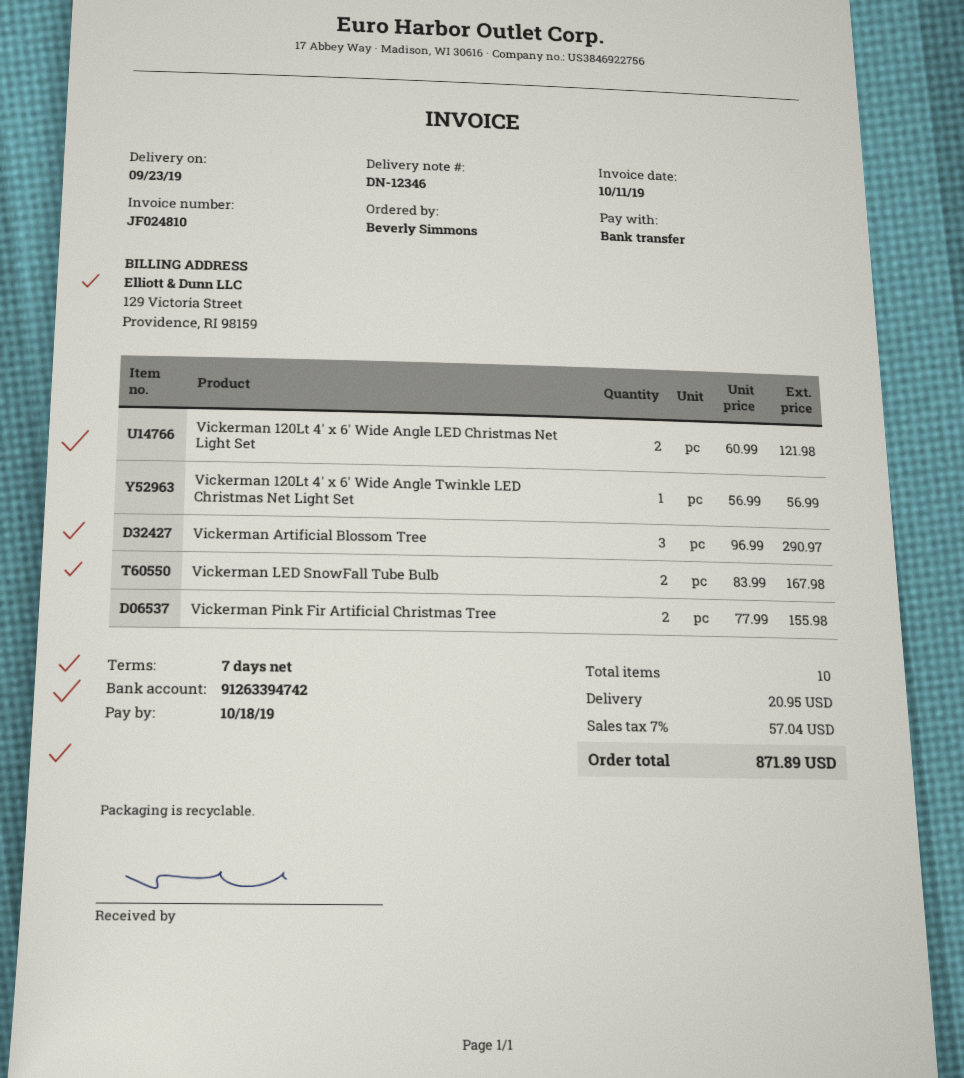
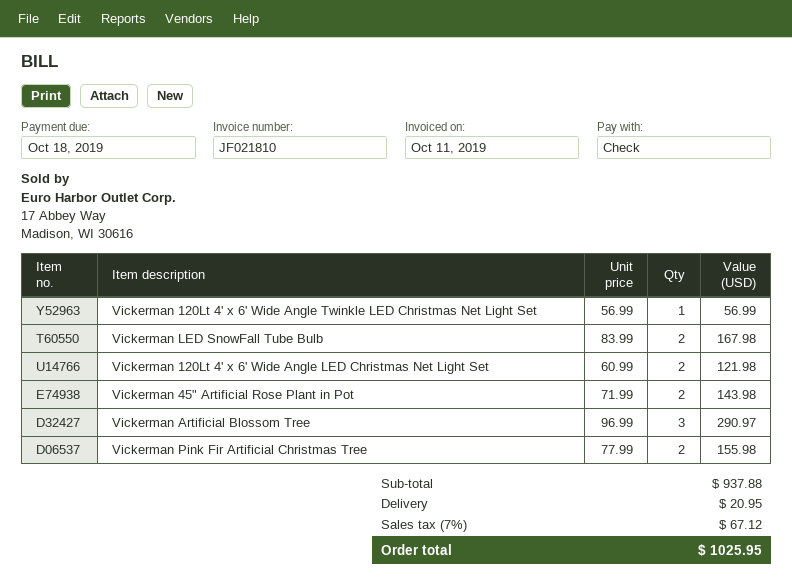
invoice number: JF024810 -> JF021810
payment method: bank transfer -> cheque
Vickerman 45" Artificial Rose Plant in Pot: none -> 2 x 71.99 = 143.98
tax: 7% = 57.04 -> 7% = 67.12
total: 871.89 -> 1025.95

